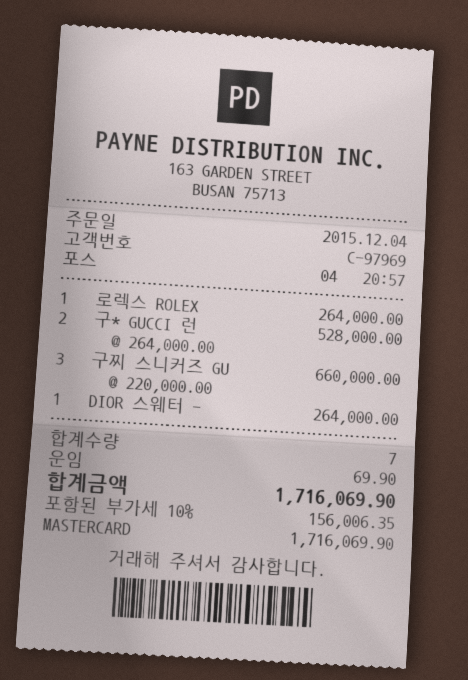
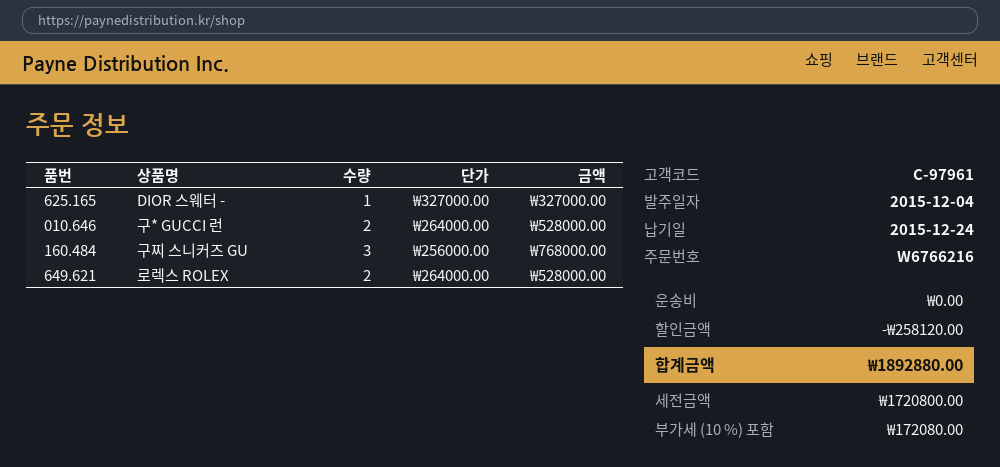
customer number: C-97969 -> C-97961
로렉스 ROLEX: 1 x 264000.00 = 264000.00 -> 2 x 264000.00 = 528000.00
구찌 스니커즈 GU: 3 x 220000.00 = 660000.00 -> 3 x 256000.00 = 768000.00
DIOR 스웨터 -: 1 x 264000.00 = 264000.00 -> 1 x 327000.00 = 327000.00
discount: none -> 258120.00
shipping: 69.90 -> 0.00
tax: 10% = 156006.35 -> 10% = 172080.00
total: 1716069.90 -> 1892880.00

